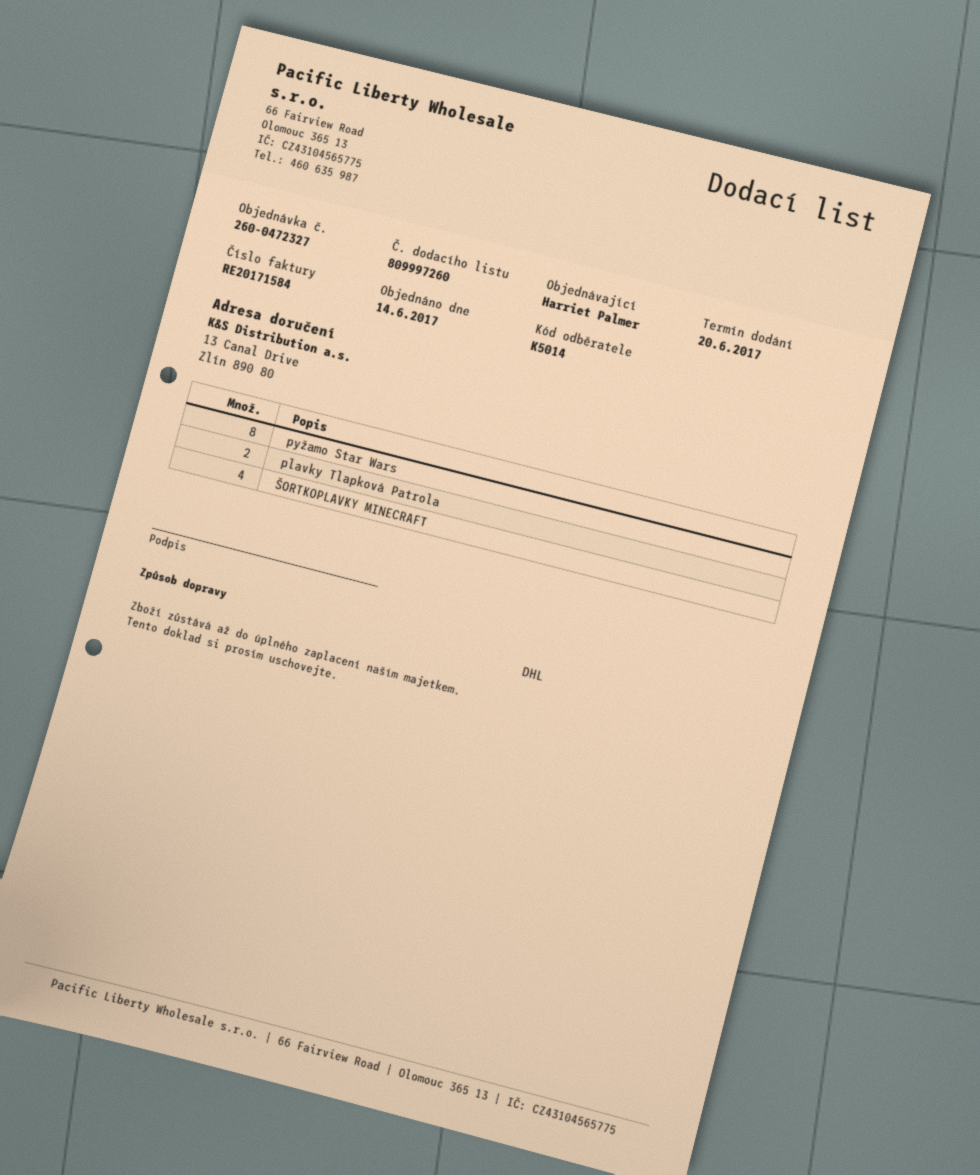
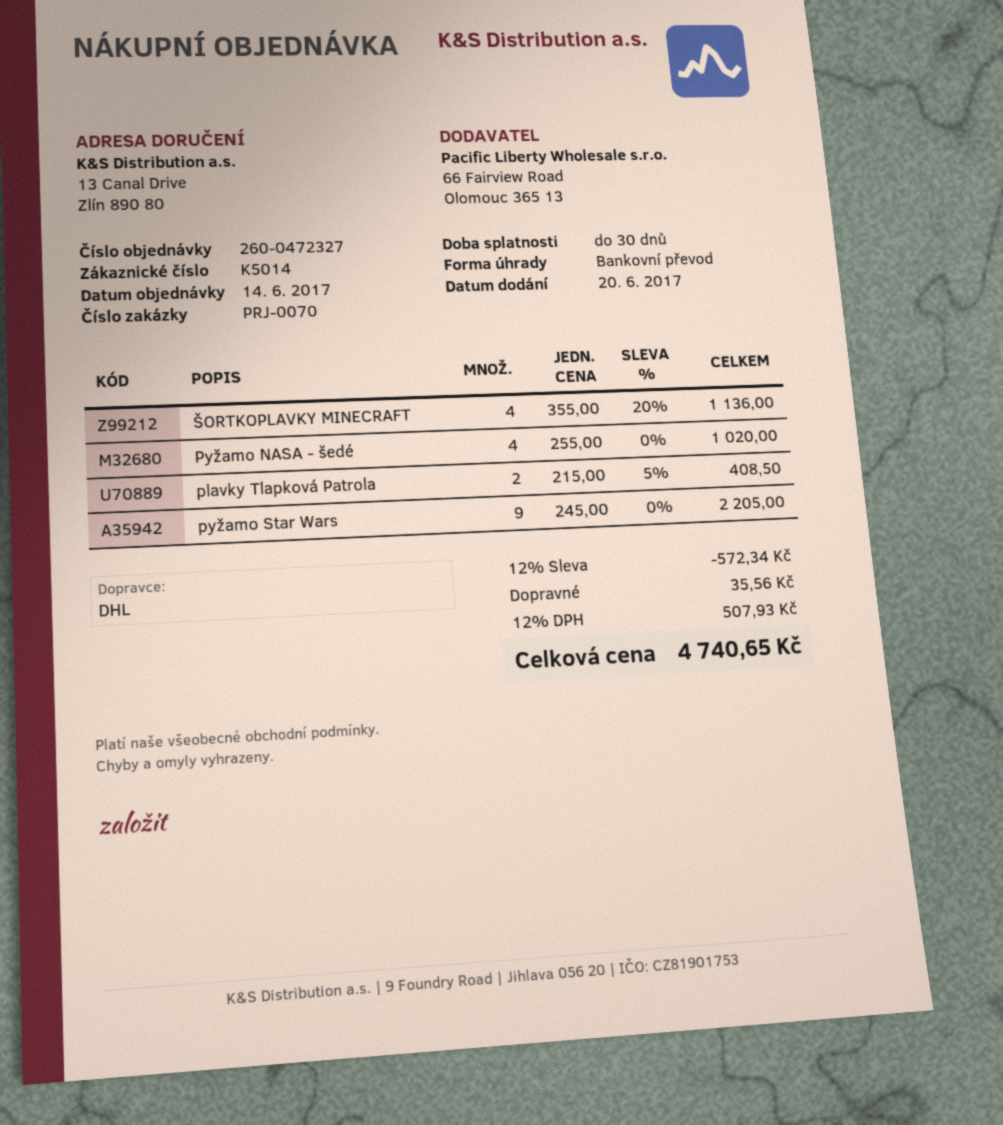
pyžamo Star Wars: 8 -> 9
Pyžamo NASA - šedé: none -> 4

